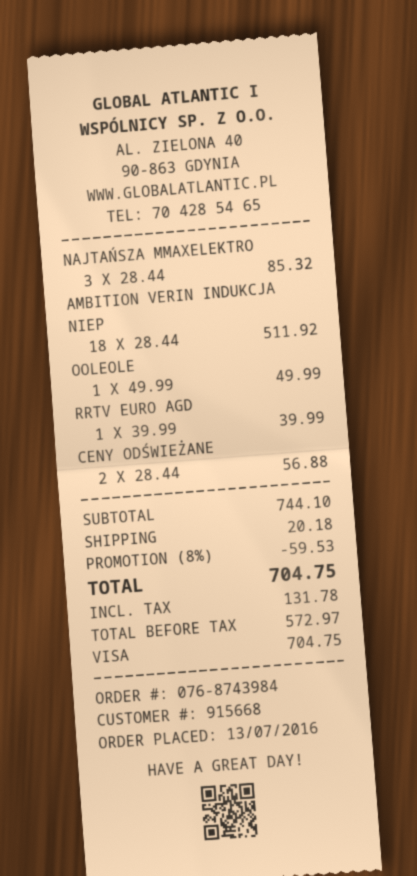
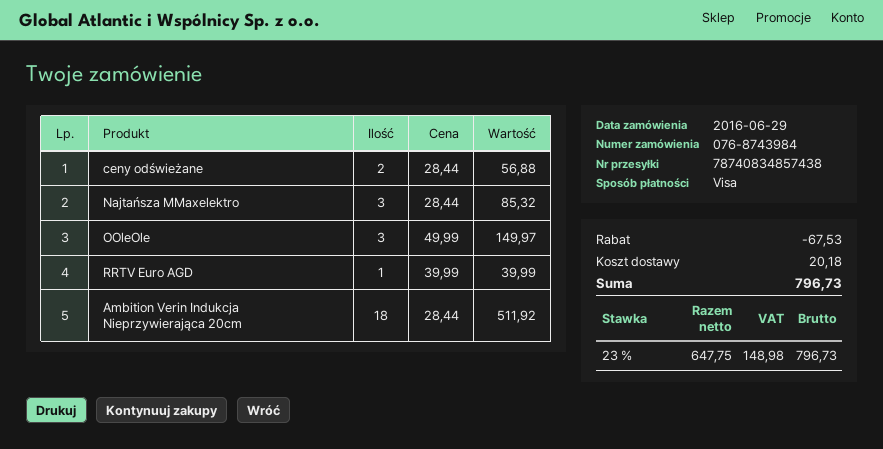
order date: 2016-07-13 -> 2016-06-29
OOLEOLE: 1 x 49.99 = 49.99 -> 3 x 49.99 = 149.97
discount: 59.53 -> 67.53
net: 572.97 -> 647.75
tax: 131.78 -> 148.98
total: 704.75 -> 796.73

